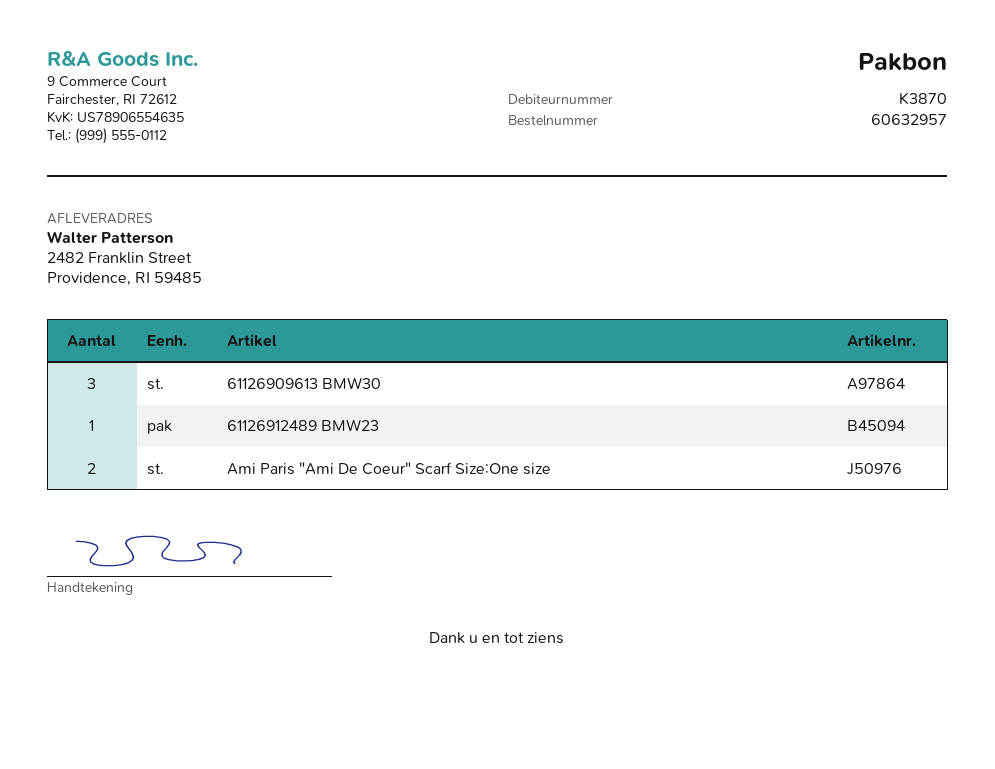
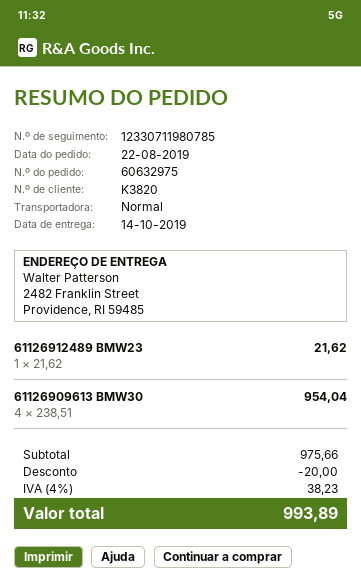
order number: 60632957 -> 60632975
customer number: K3870 -> K3820
61126909613 BMW30: 3 -> 4
Ami Paris "Ami De Coeur" Scarf Size:One size: 2 -> none

